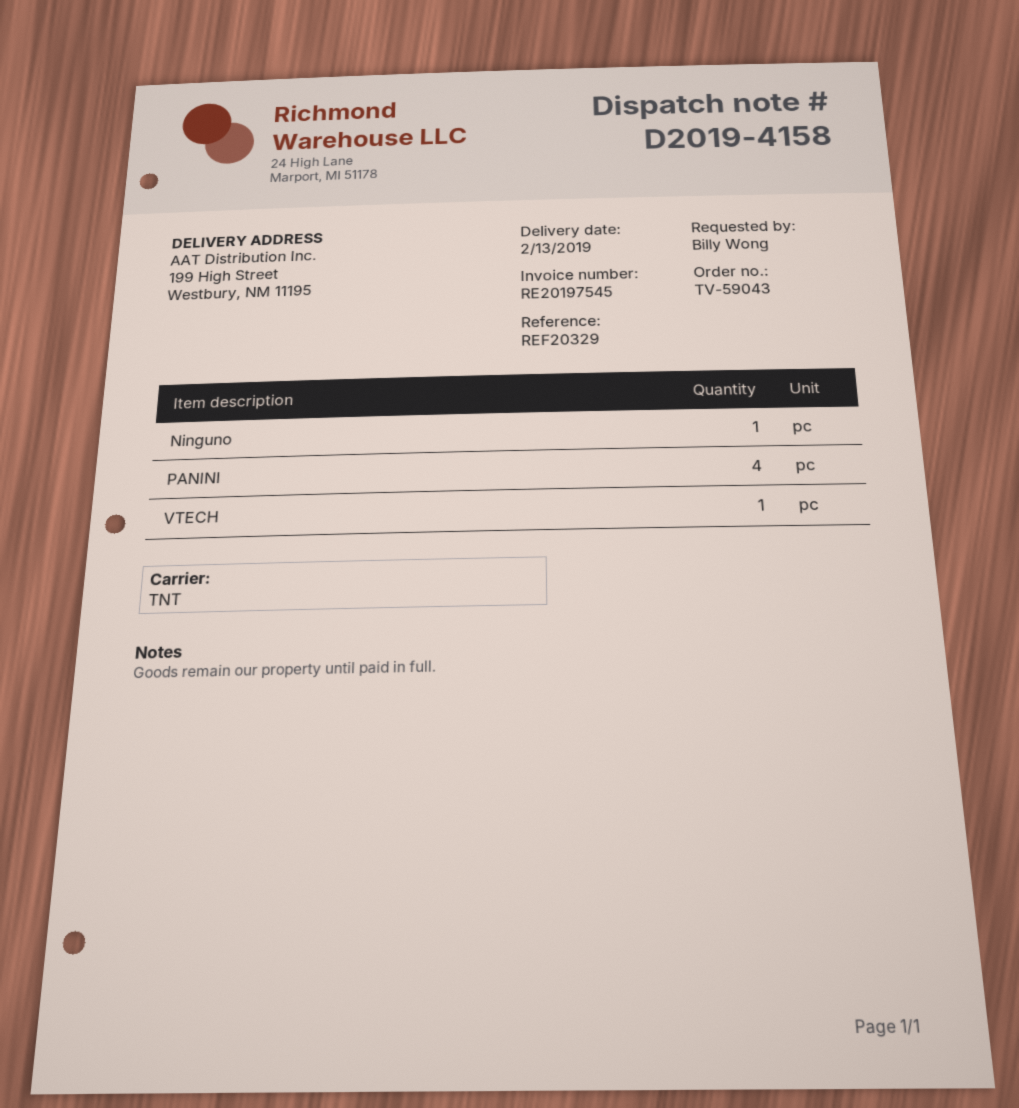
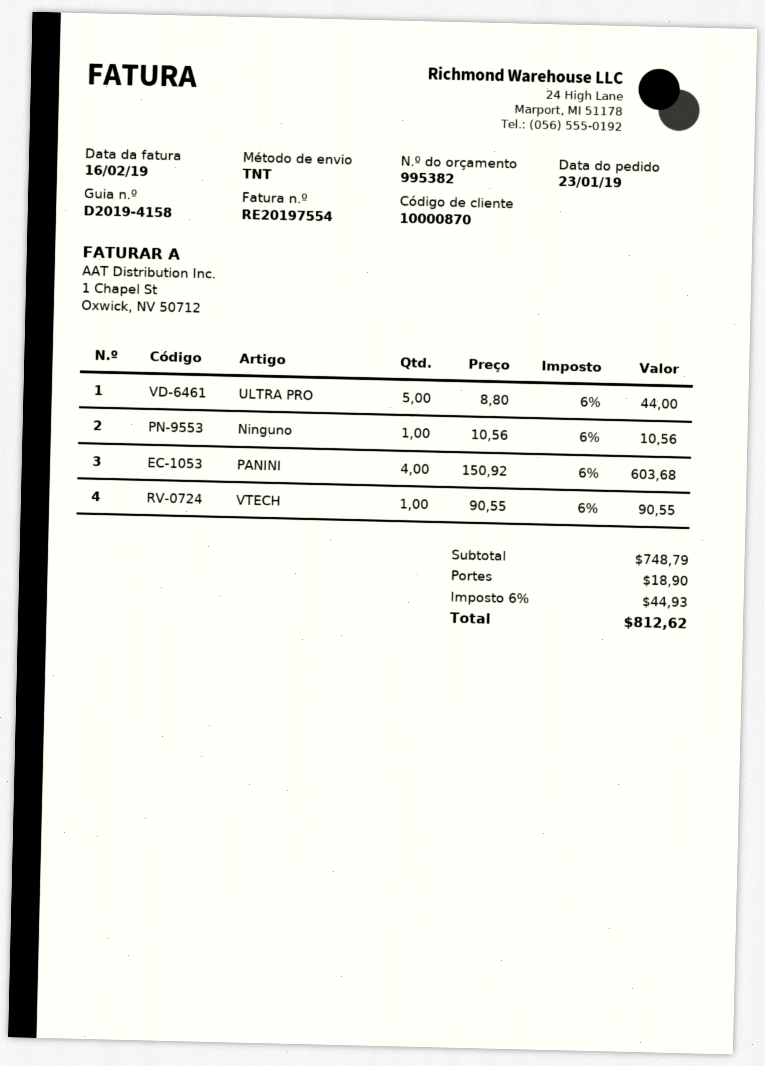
invoice number: RE20197545 -> RE20197554
ULTRA PRO: none -> 5

